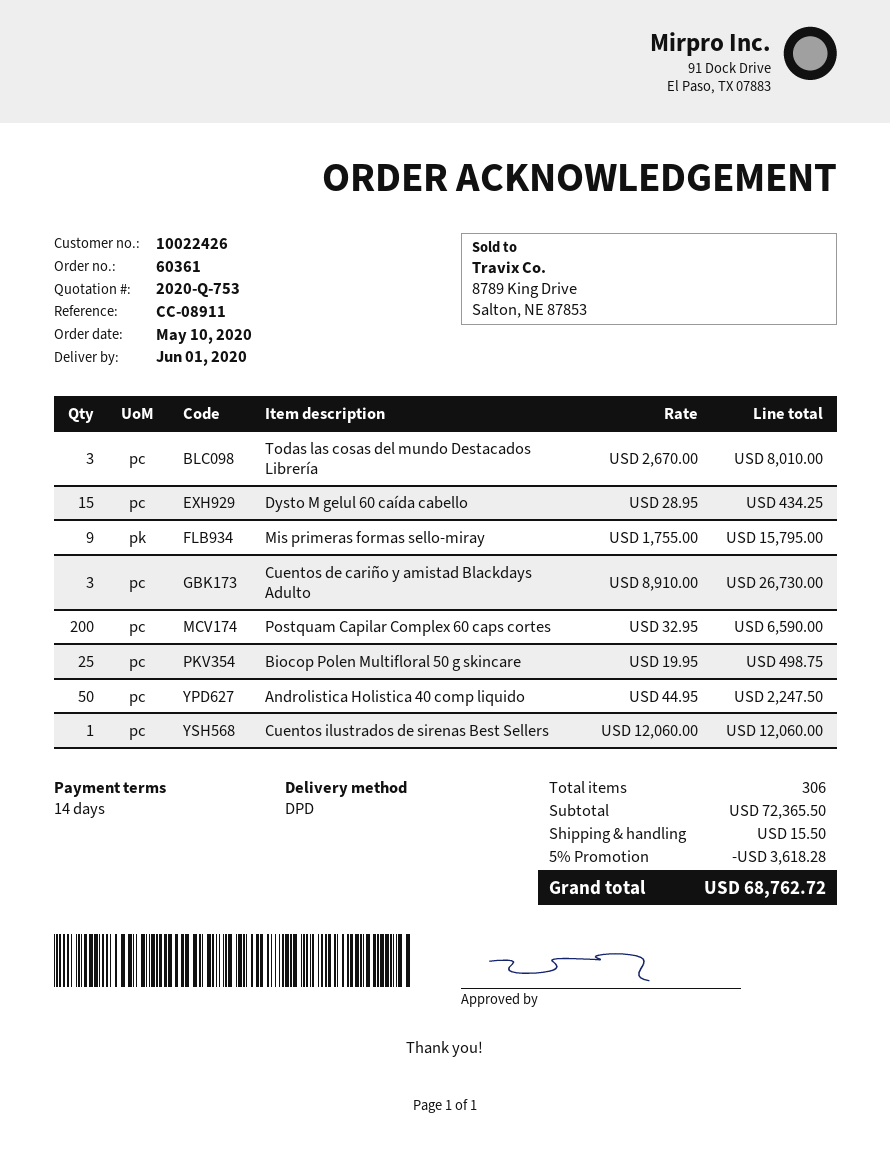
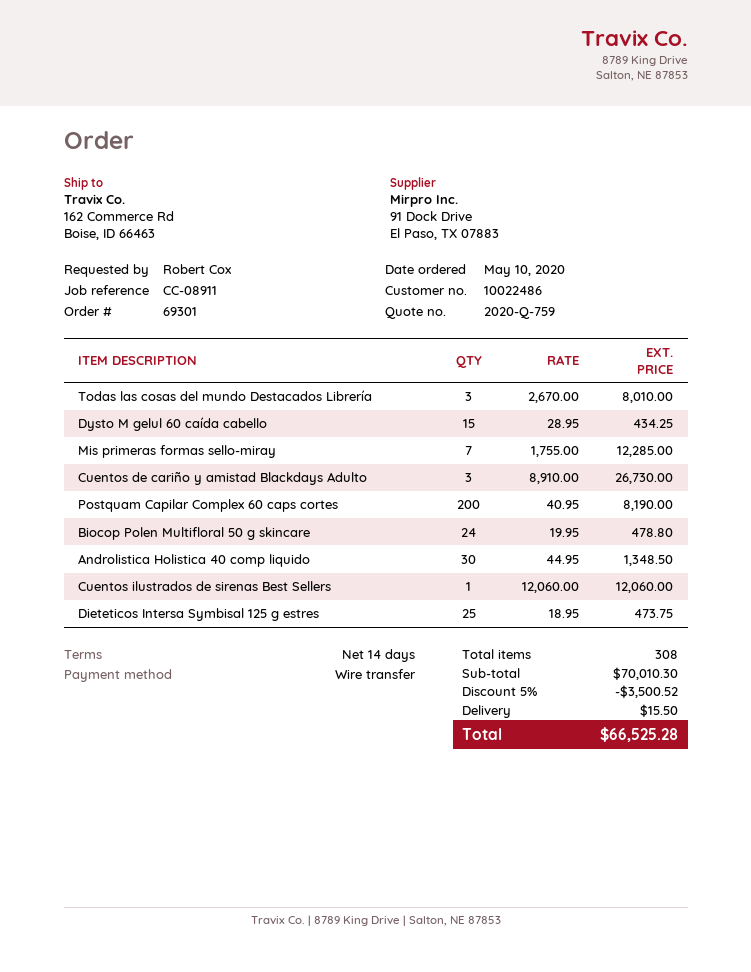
quote number: 2020-Q-753 -> 2020-Q-759
order number: 60361 -> 69301
customer number: 10022426 -> 10022486
Mis primeras formas sello-miray: 9 x 1755.00 = 15795.00 -> 7 x 1755.00 = 12285.00
Postquam Capilar Complex 60 caps cortes: 200 x 32.95 = 6590.00 -> 200 x 40.95 = 8190.00
Biocop Polen Multifloral 50 g skincare: 25 x 19.95 = 498.75 -> 24 x 19.95 = 478.80
Androlistica Holistica 40 comp liquido: 50 x 44.95 = 2247.50 -> 30 x 44.95 = 1348.50
Dieteticos Intersa Symbisal 125 g estres: none -> 25 x 18.95 = 473.75
total quantity: 306 -> 308
subtotal: 72365.50 -> 70010.30
discount: 5% = 3618.28 -> 5% = 3500.52
total: 68762.72 -> 66525.28

